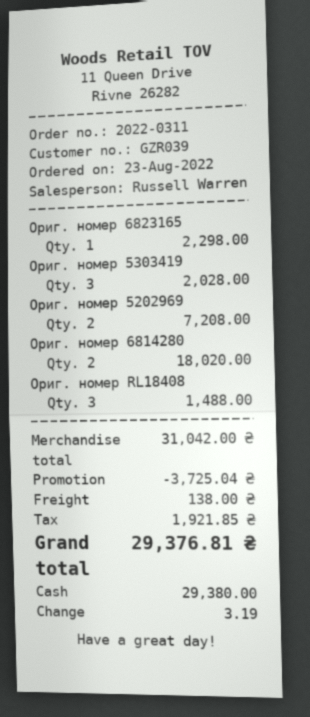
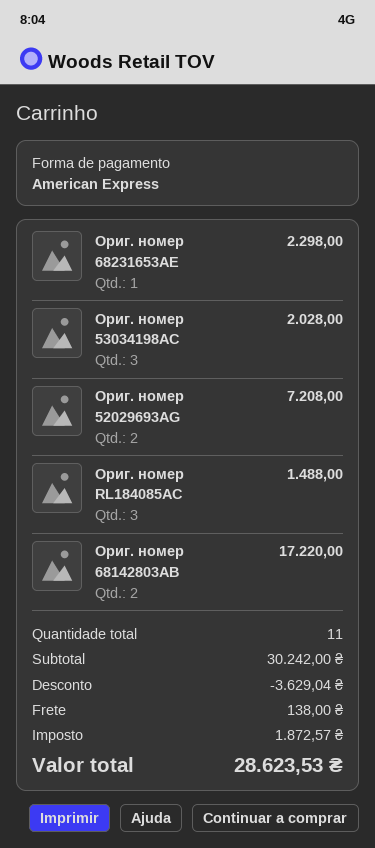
payment method: cash -> American Express
Ориг. номер 6814280: 2 for 18020.00 -> 2 for 17220.00
subtotal: 31042.00 -> 30242.00
discount: 3725.04 -> 3629.04
tax: 1921.85 -> 1872.57
total: 29376.81 -> 28623.53

